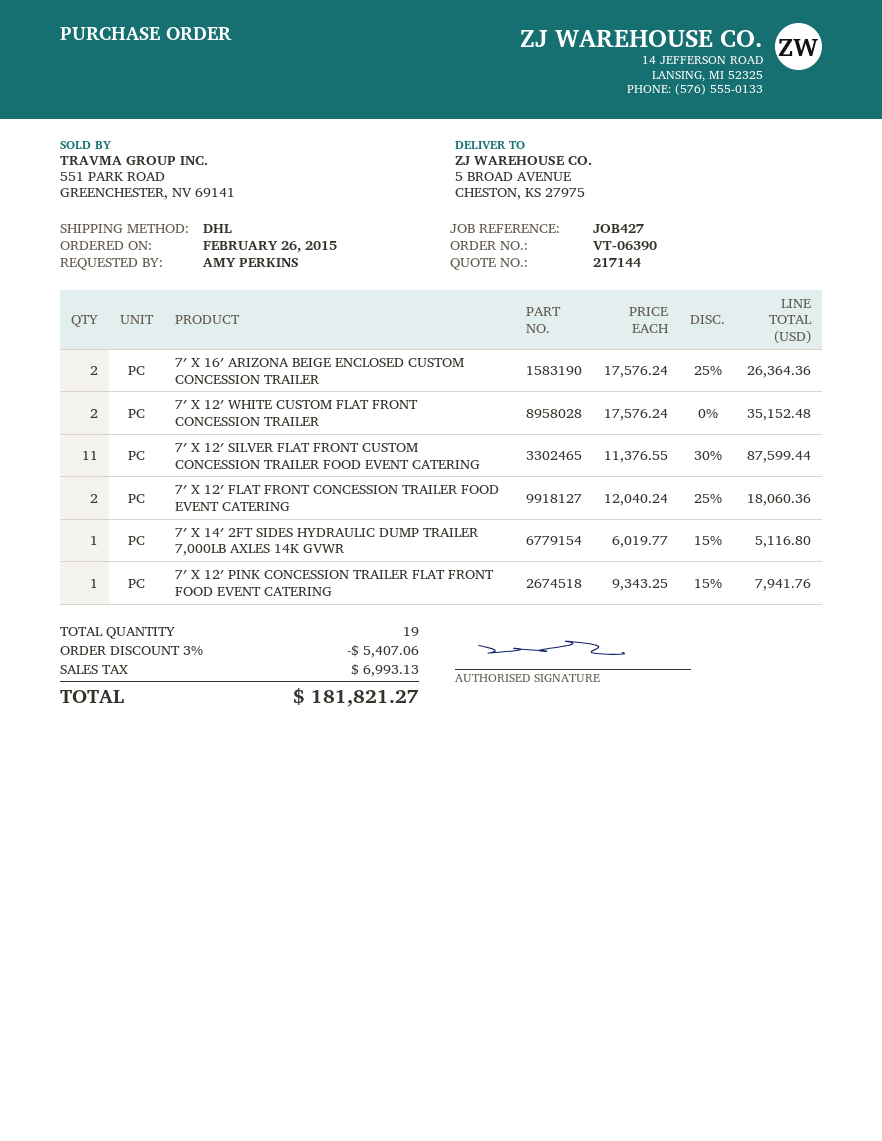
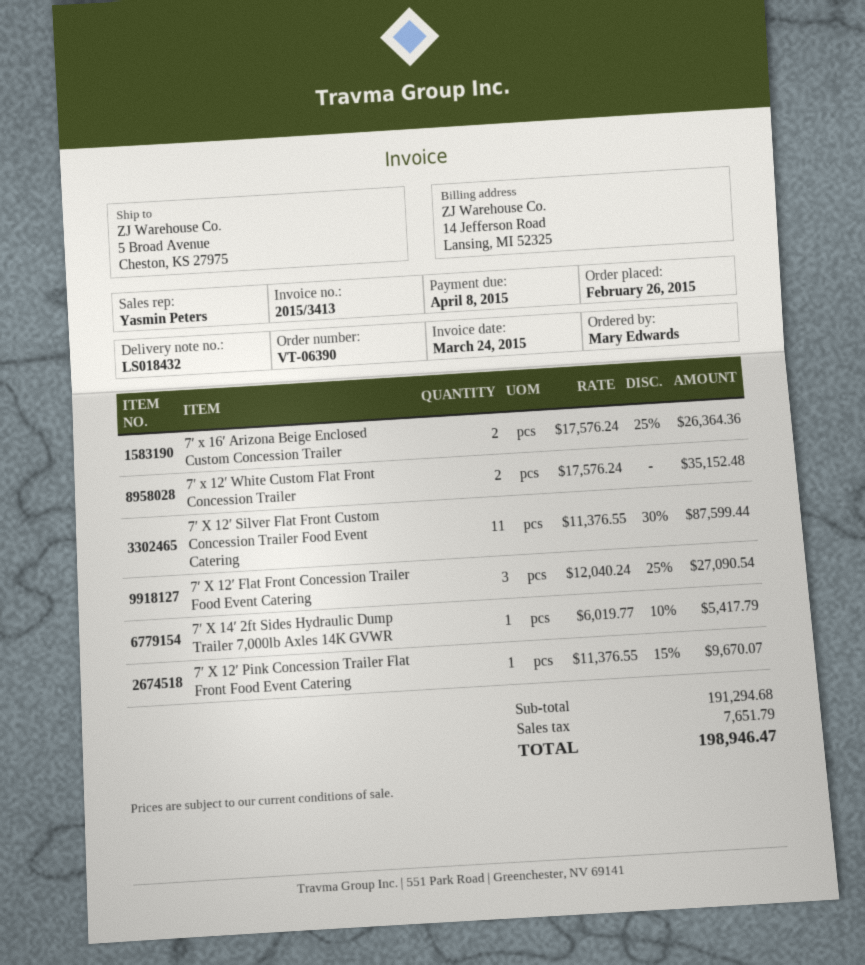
ordered by: AMY PERKINS -> Mary Edwards
7′ X 12′ FLAT FRONT CONCESSION TRAILER FOOD EVENT CATERING: 2 x 12040.24 - 25% = 18060.36 -> 3 x 12040.24 - 25% = 27090.54
7′ X 14′ 2FT SIDES HYDRAULIC DUMP TRAILER 7,000LB AXLES 14K GVWR: 1 x 6019.77 - 15% = 5116.80 -> 1 x 6019.77 - 10% = 5417.79
7′ X 12′ PINK CONCESSION TRAILER FLAT FRONT FOOD EVENT CATERING: 1 x 9343.25 - 15% = 7941.76 -> 1 x 11376.55 - 15% = 9670.07
discount: 3% = 5407.06 -> none
tax: 6993.13 -> 7651.79
total: 181821.27 -> 198946.47

